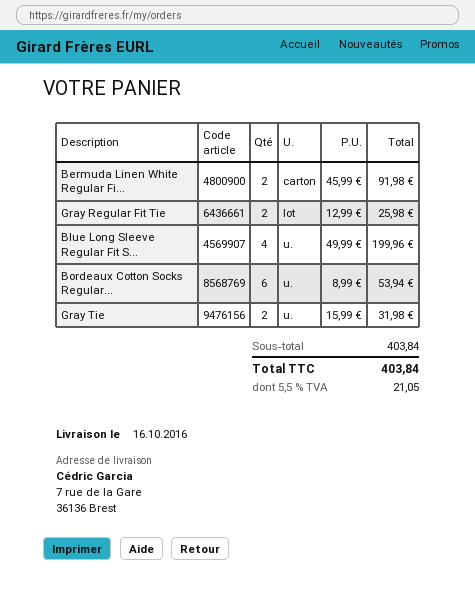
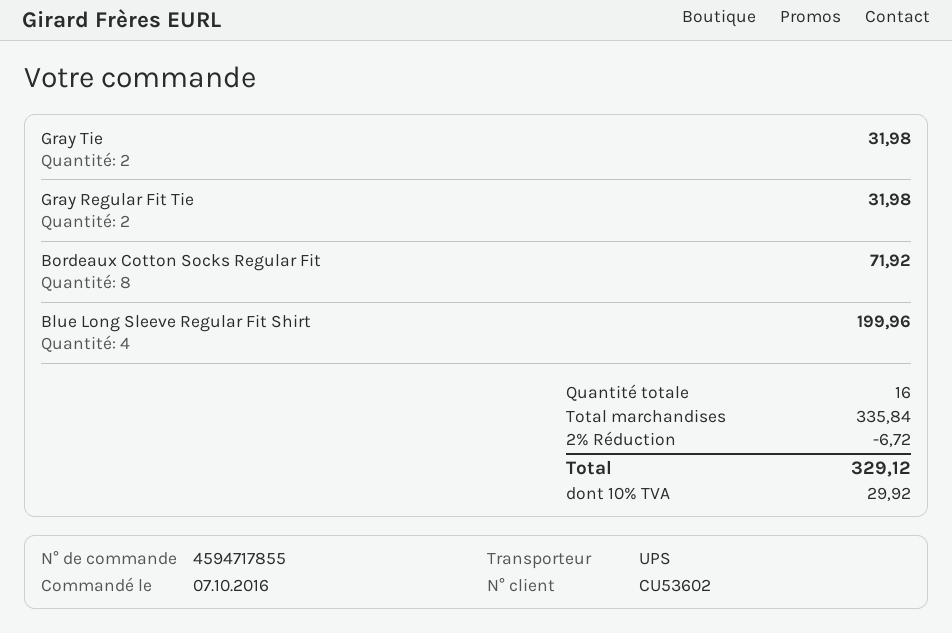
Bermuda Linen White Regular Fi...: 2 for 91.98 -> none
Gray Regular Fit Tie: 2 for 25.98 -> 2 for 31.98
Bordeaux Cotton Socks Regular...: 6 for 53.94 -> 8 for 71.92
subtotal: 403.84 -> 335.84
discount: none -> 2% = 6.72
tax: 5.5% = 21.05 -> 10% = 29.92
total: 403.84 -> 329.12

